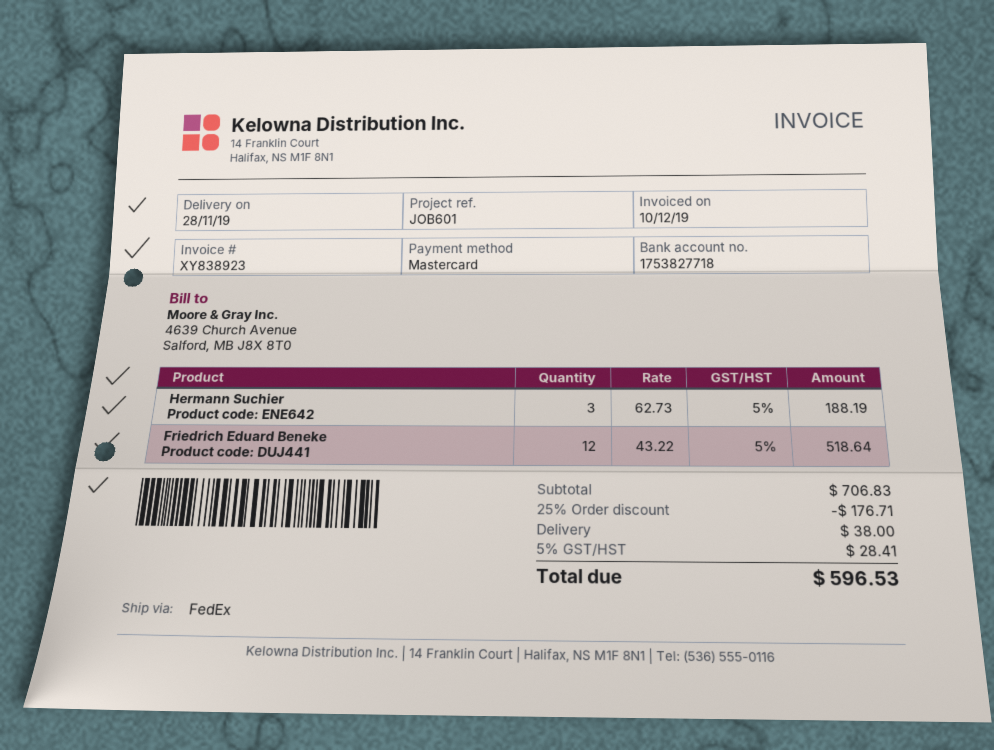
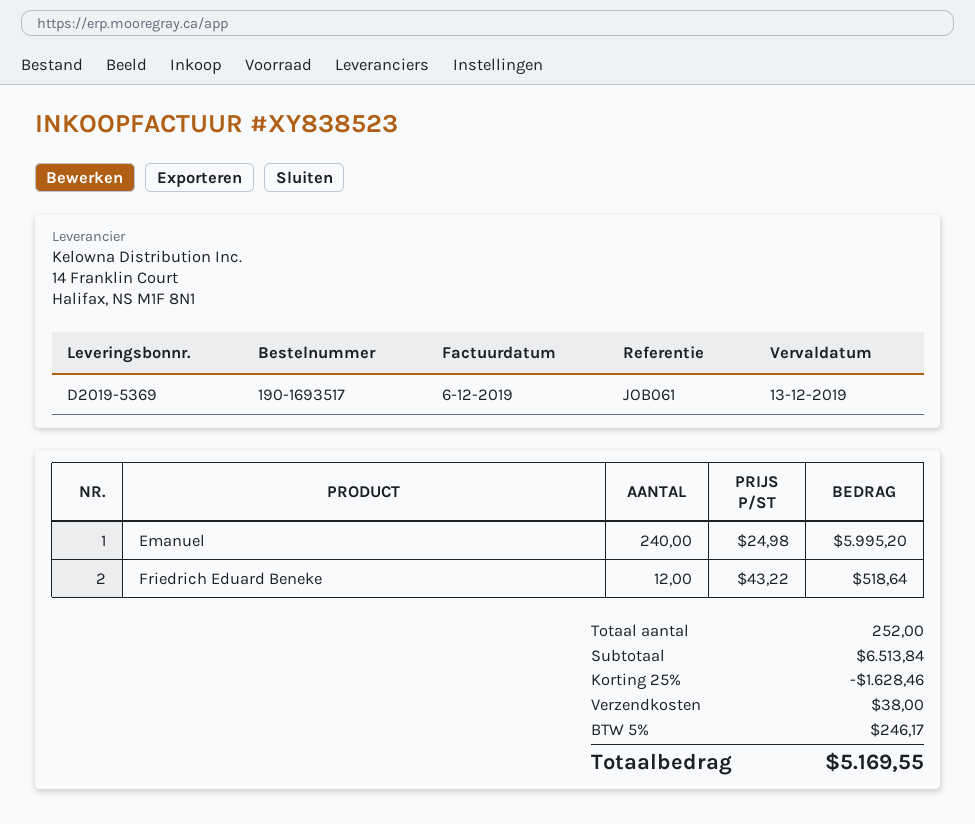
invoice number: XY838923 -> XY838523
invoice date: 2019-12-10 -> 2019-12-06
reference: JOB601 -> JOB061
Hermann Suchier: 3 x 62.73 = 188.19 -> none
Emanuel: none -> 240 x 24.98 = 5995.20
subtotal: 706.83 -> 6513.84
discount: 25% = 176.71 -> 25% = 1628.46
tax: 5% = 28.41 -> 5% = 246.17
total: 596.53 -> 5169.55

